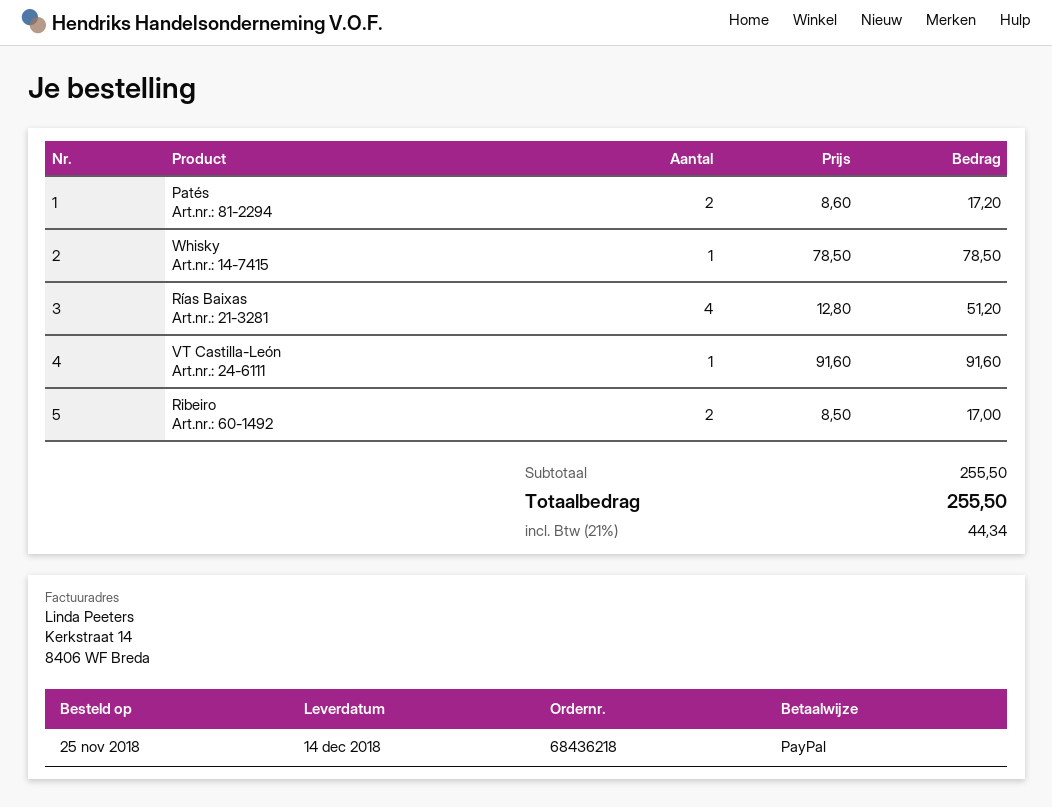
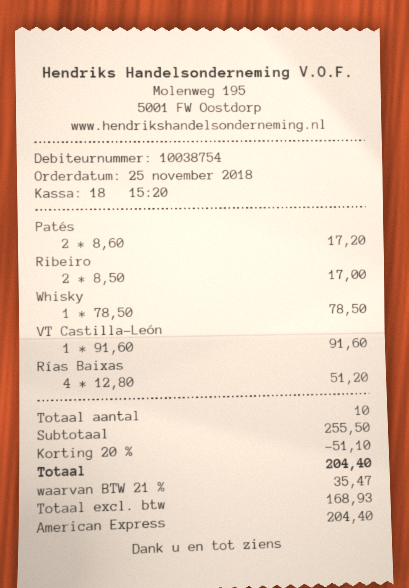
payment method: PayPal -> American Express
discount: none -> 20% = 51.10
tax: 21% = 44.34 -> 21% = 35.47
total: 255.50 -> 204.40

